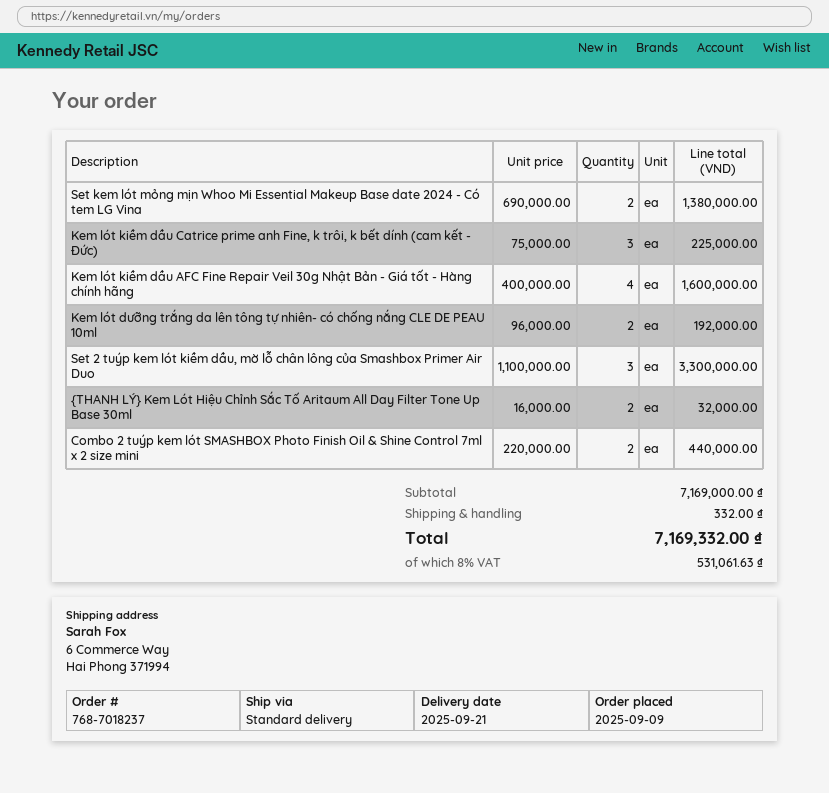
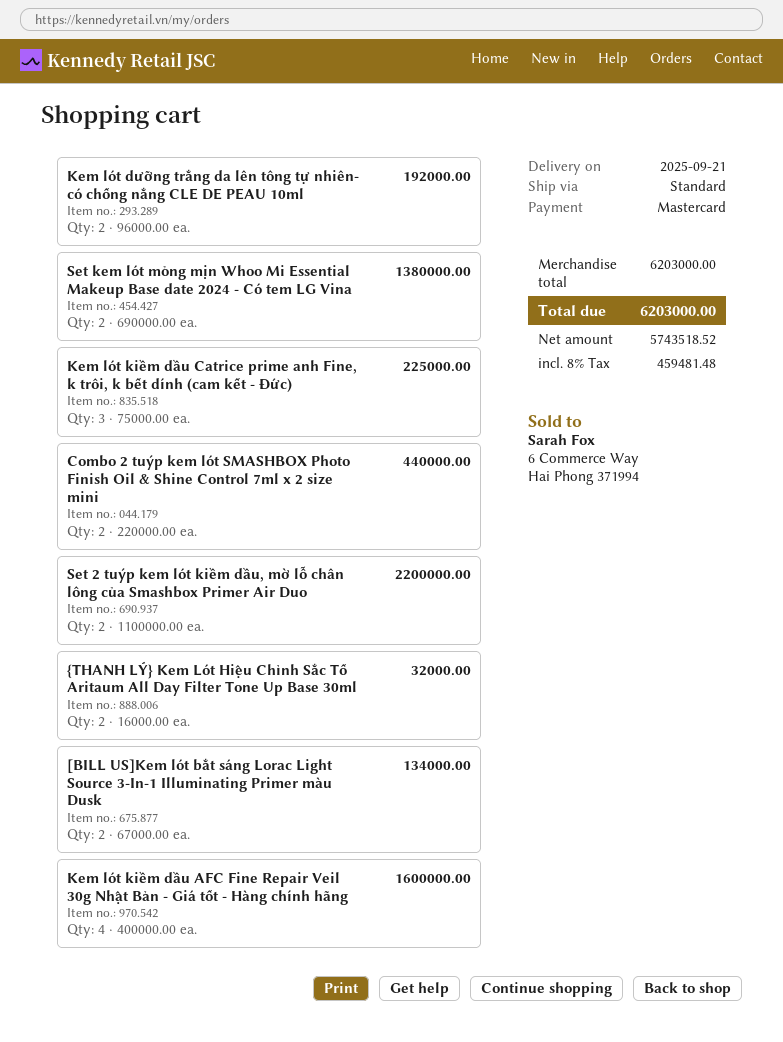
Set 2 tuýp kem lót kiềm dầu, mờ lỗ chân lông của Smashbox Primer Air Duo: 3 x 1100000.00 = 3300000.00 -> 2 x 1100000.00 = 2200000.00
[BILL US]Kem lót bắt sáng Lorac Light Source 3-In-1 Illuminating Primer màu Dusk: none -> 2 x 67000.00 = 134000.00
subtotal: 7169000.00 -> 6203000.00
shipping: 332.00 -> none
tax: 8% = 531061.63 -> 8% = 459481.48
total: 7169332.00 -> 6203000.00

